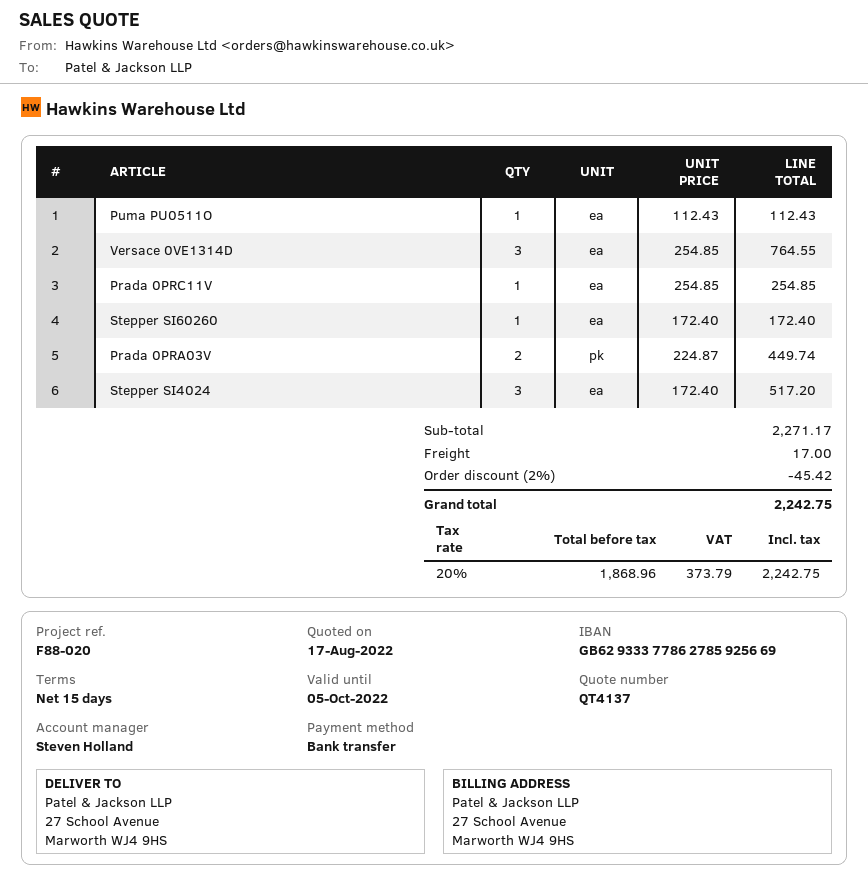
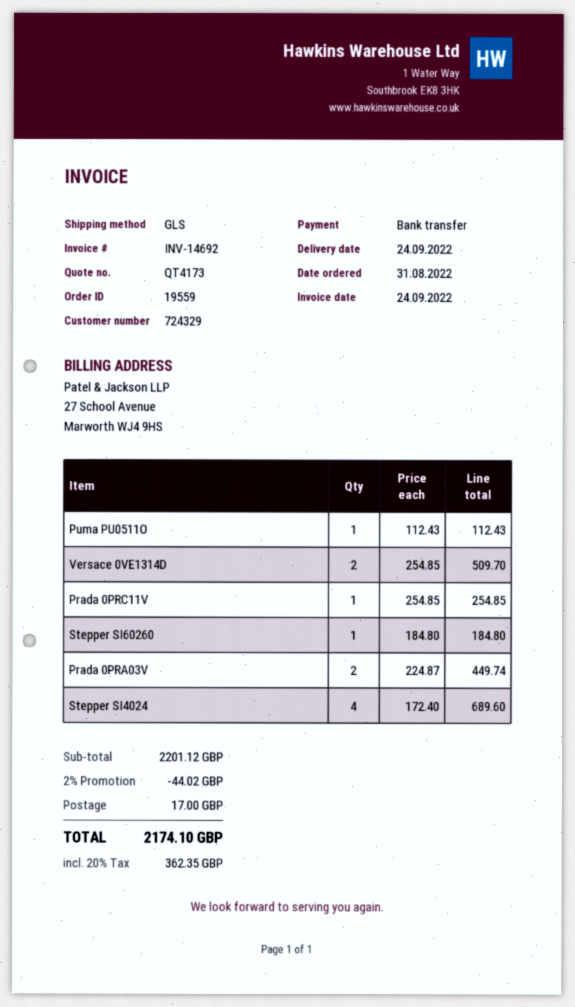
quote number: QT4137 -> QT4173
Versace 0VE1314D: 3 x 254.85 = 764.55 -> 2 x 254.85 = 509.70
Stepper SI60260: 1 x 172.40 = 172.40 -> 1 x 184.80 = 184.80
Stepper SI4024: 3 x 172.40 = 517.20 -> 4 x 172.40 = 689.60
subtotal: 2271.17 -> 2201.12
discount: 2% = 45.42 -> 2% = 44.02
tax: 20% = 373.79 -> 20% = 362.35
total: 2242.75 -> 2174.10

